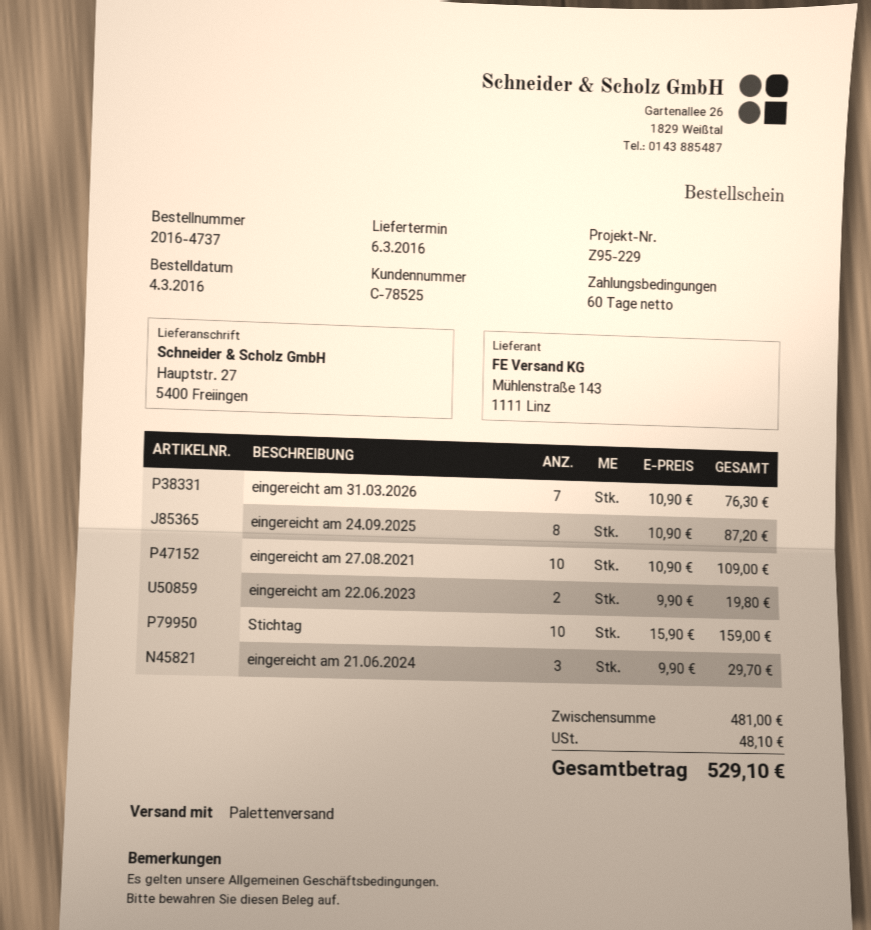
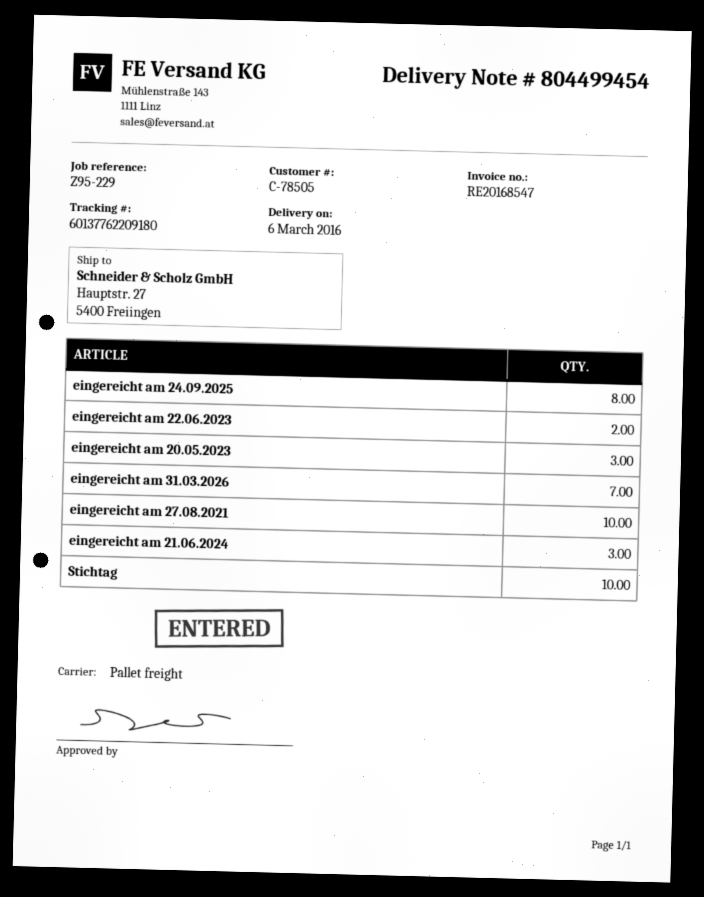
customer number: C-78525 -> C-78505
eingereicht am 20.05.2023: none -> 3

